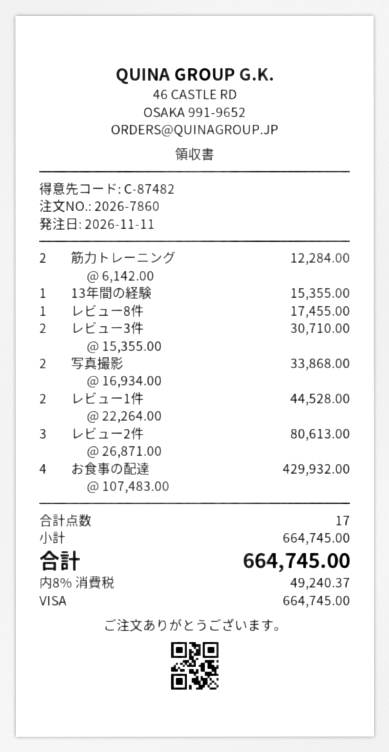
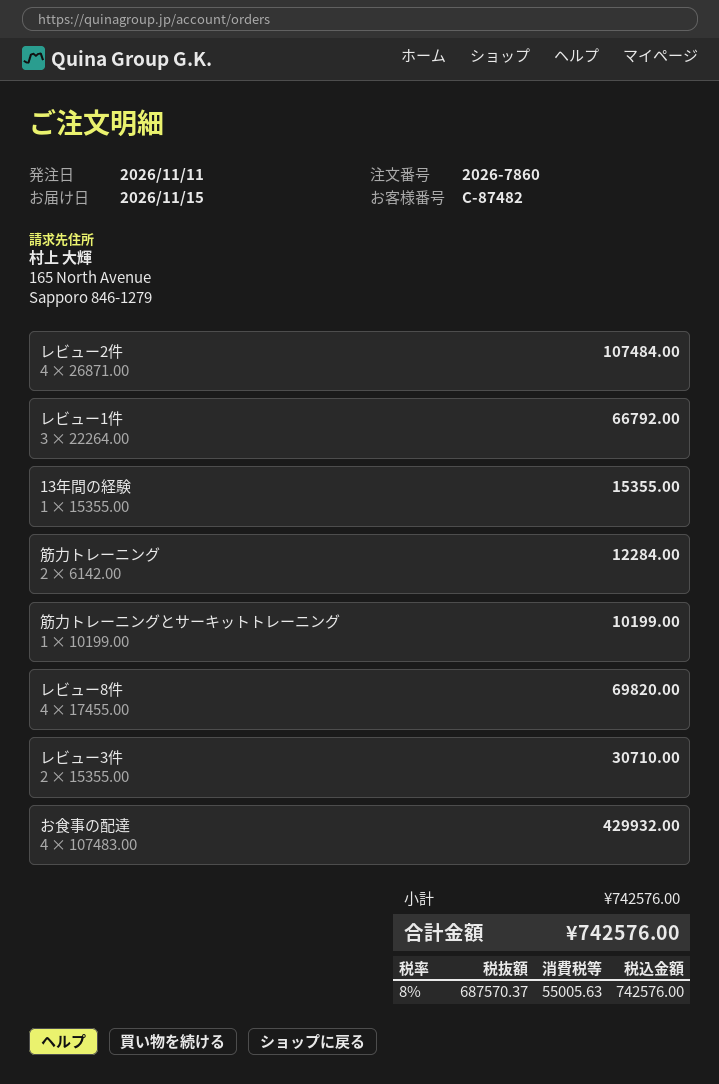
レビュー8件: 1 x 17455.00 = 17455.00 -> 4 x 17455.00 = 69820.00
写真撮影: 2 x 16934.00 = 33868.00 -> none
レビュー1件: 2 x 22264.00 = 44528.00 -> 3 x 22264.00 = 66792.00
レビュー2件: 3 x 26871.00 = 80613.00 -> 4 x 26871.00 = 107484.00
筋力トレーニングとサーキットトレーニング: none -> 1 x 10199.00 = 10199.00
subtotal: 664745.00 -> 742576.00
tax: 8% = 49240.37 -> 8% = 55005.63
total: 664745.00 -> 742576.00

